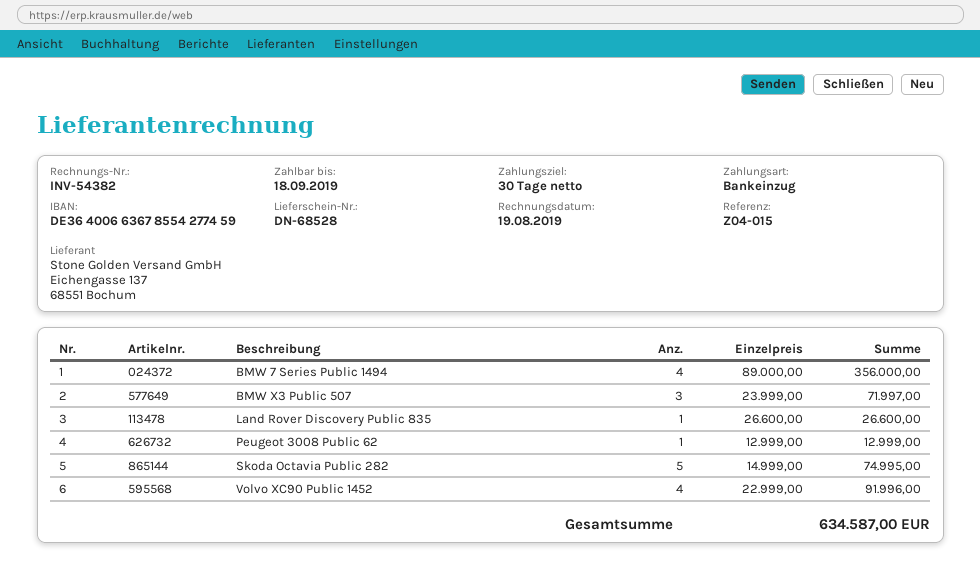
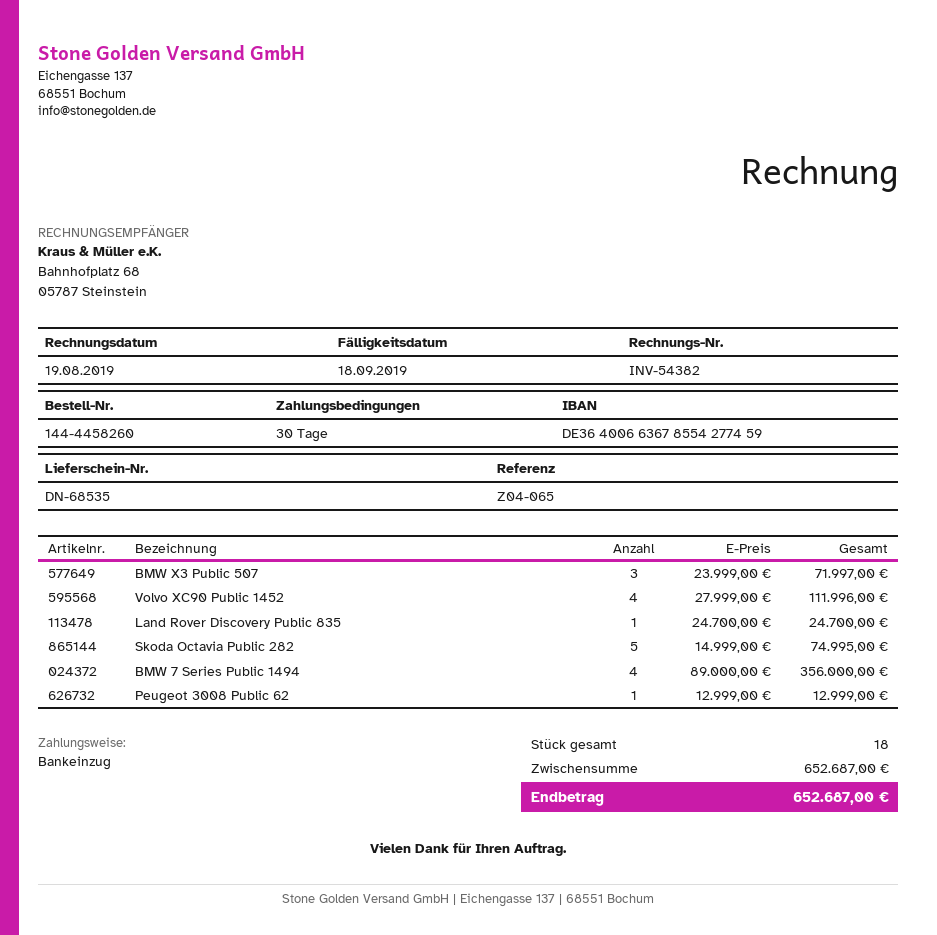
delivery note number: DN-68528 -> DN-68535
reference: Z04-015 -> Z04-065
Land Rover Discovery Public 835: 1 x 26600.00 = 26600.00 -> 1 x 24700.00 = 24700.00
Volvo XC90 Public 1452: 4 x 22999.00 = 91996.00 -> 4 x 27999.00 = 111996.00
total: 634587.00 -> 652687.00

